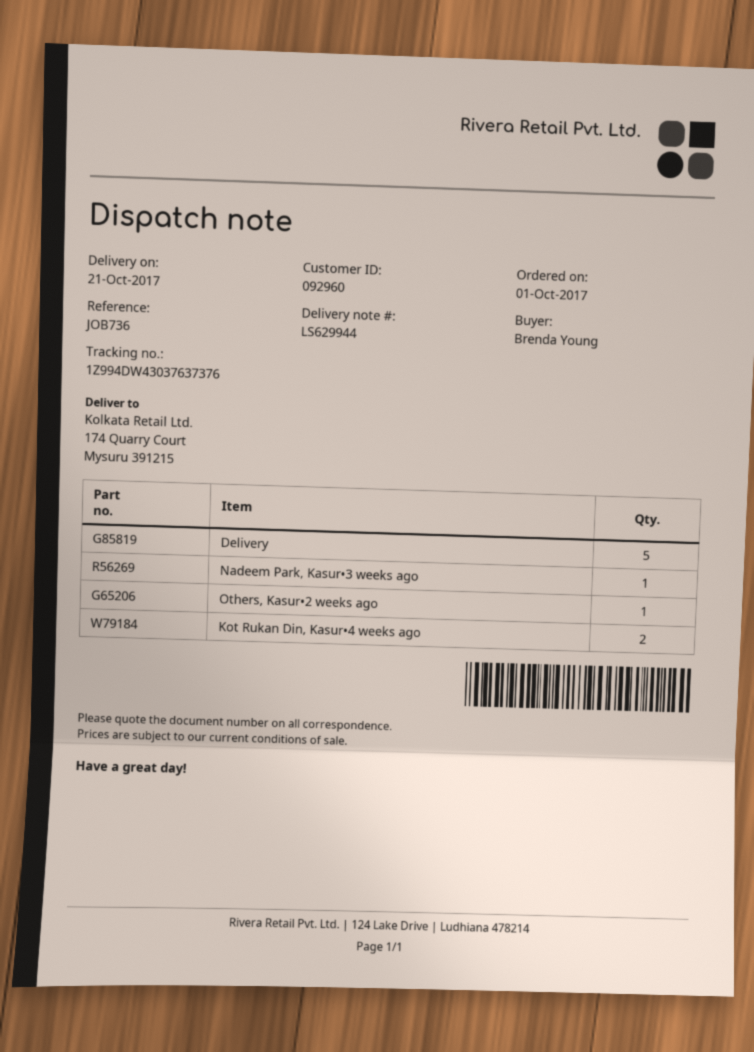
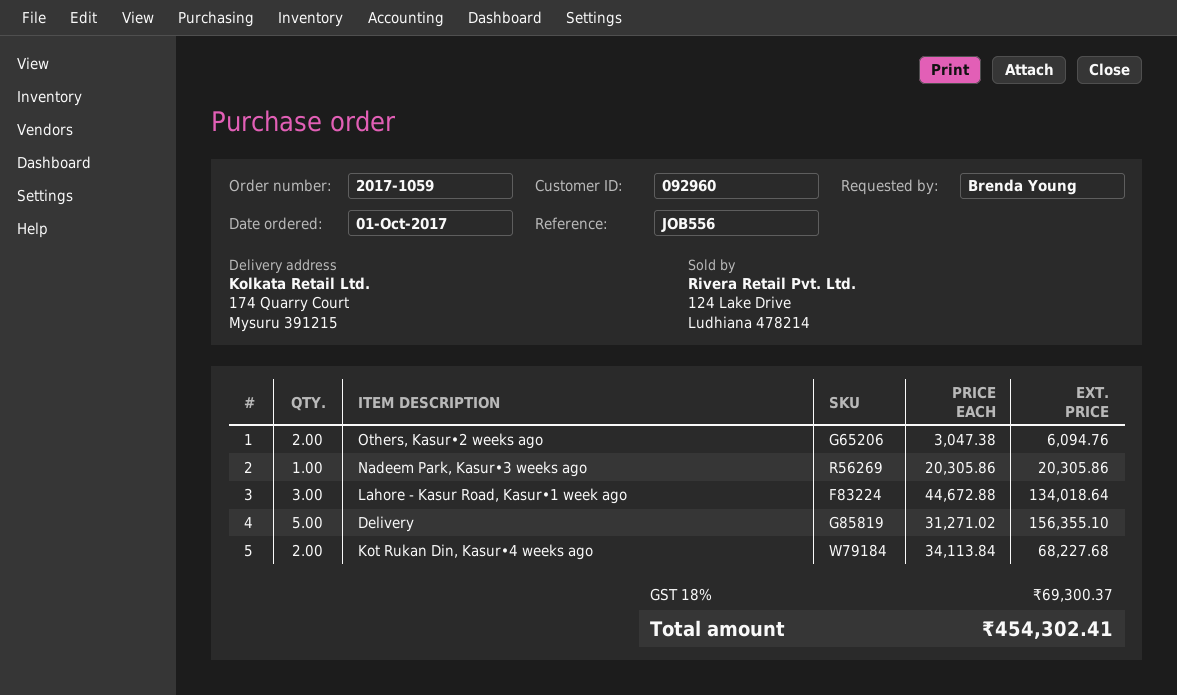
reference: JOB736 -> JOB556
Others, Kasur•2 weeks ago: 1 -> 2
Lahore - Kasur Road, Kasur•1 week ago: none -> 3

